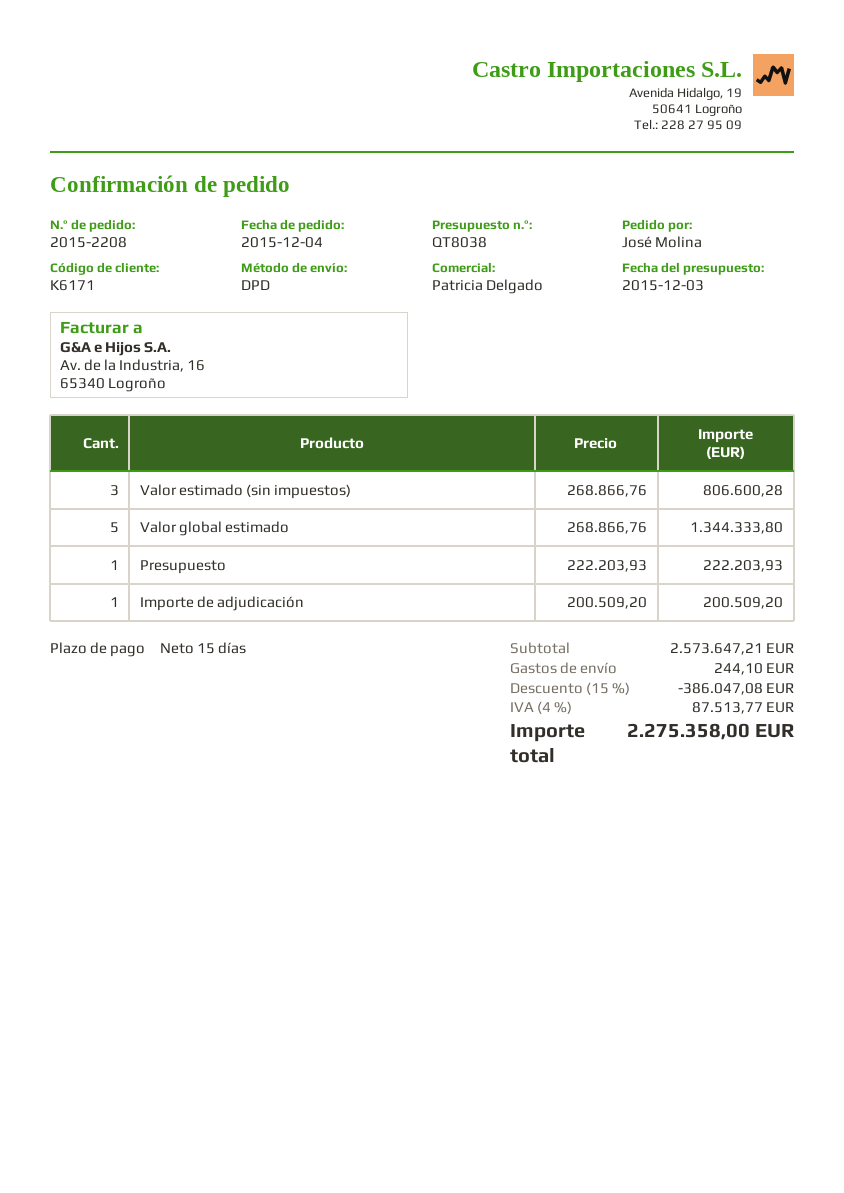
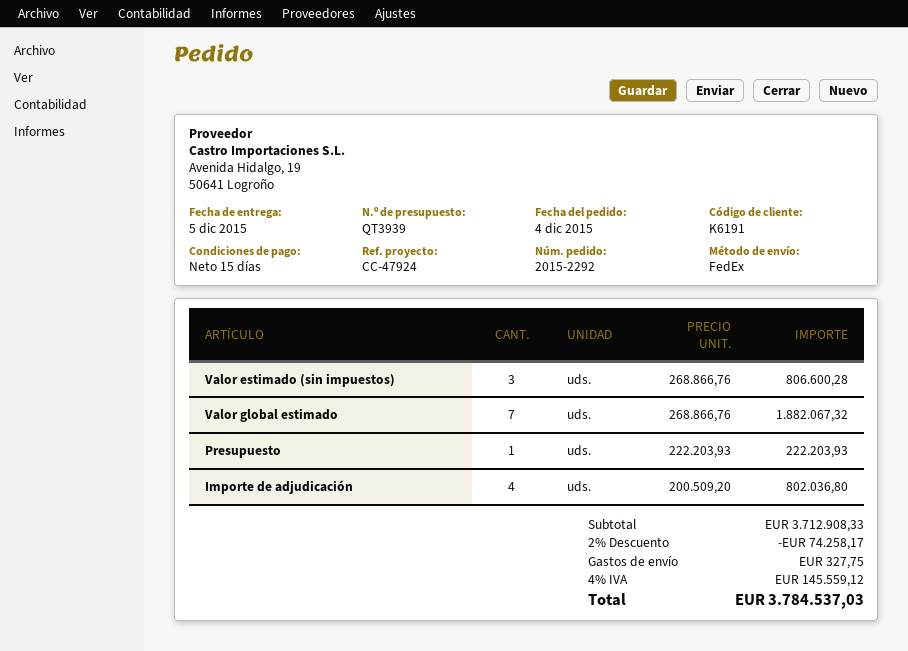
quote number: QT8038 -> QT3939
order number: 2015-2208 -> 2015-2292
customer number: K6171 -> K6191
shipping method: DPD -> FedEx
Valor global estimado: 5 x 268866.76 = 1344333.80 -> 7 x 268866.76 = 1882067.32
Importe de adjudicación: 1 x 200509.20 = 200509.20 -> 4 x 200509.20 = 802036.80
subtotal: 2573647.21 -> 3712908.33
discount: 15% = 386047.08 -> 2% = 74258.17
shipping: 244.10 -> 327.75
tax: 4% = 87513.77 -> 4% = 145559.12
total: 2275358.00 -> 3784537.03

